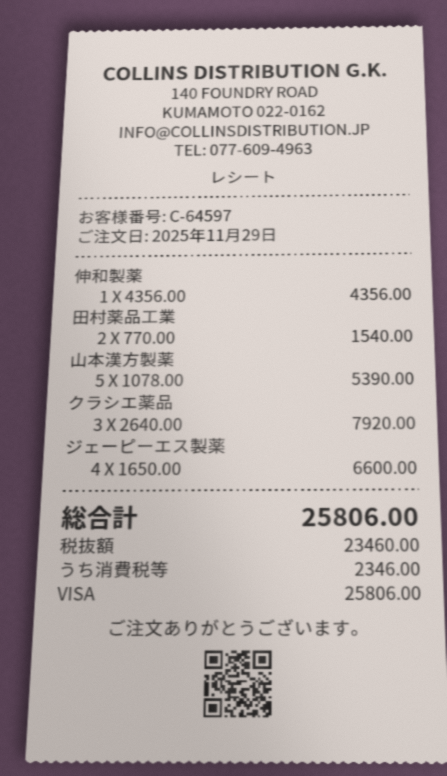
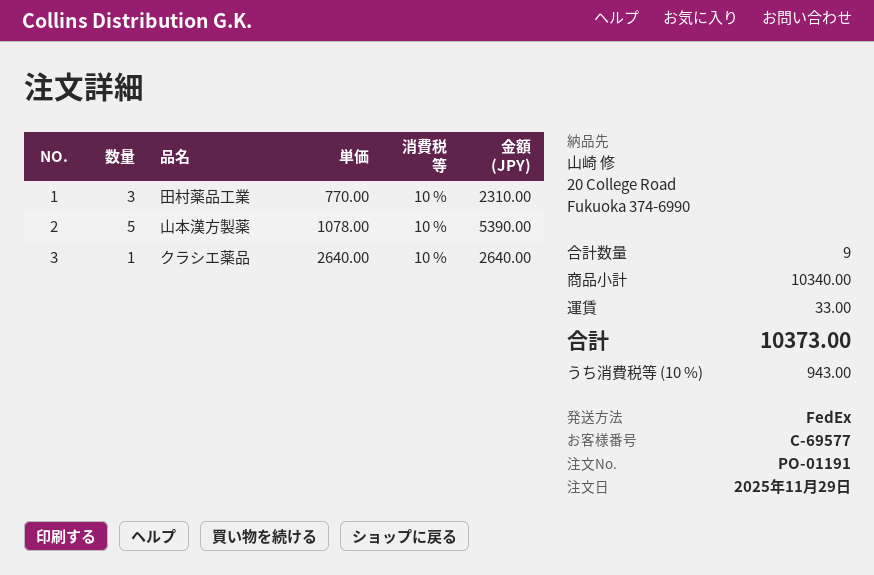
customer number: C-64597 -> C-69577
伸和製薬: 1 x 4356.00 = 4356.00 -> none
田村薬品工業: 2 x 770.00 = 1540.00 -> 3 x 770.00 = 2310.00
クラシエ薬品: 3 x 2640.00 = 7920.00 -> 1 x 2640.00 = 2640.00
ジェーピーエス製薬: 4 x 1650.00 = 6600.00 -> none
shipping: none -> 33.00
tax: 2346.00 -> 943.00
total: 25806.00 -> 10373.00

